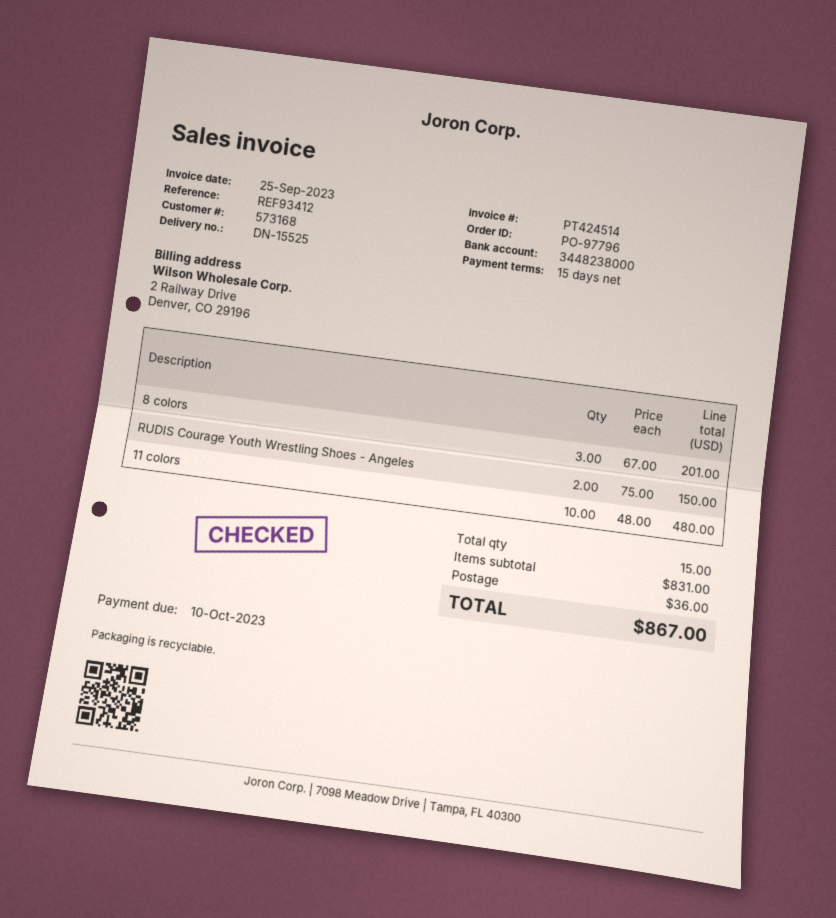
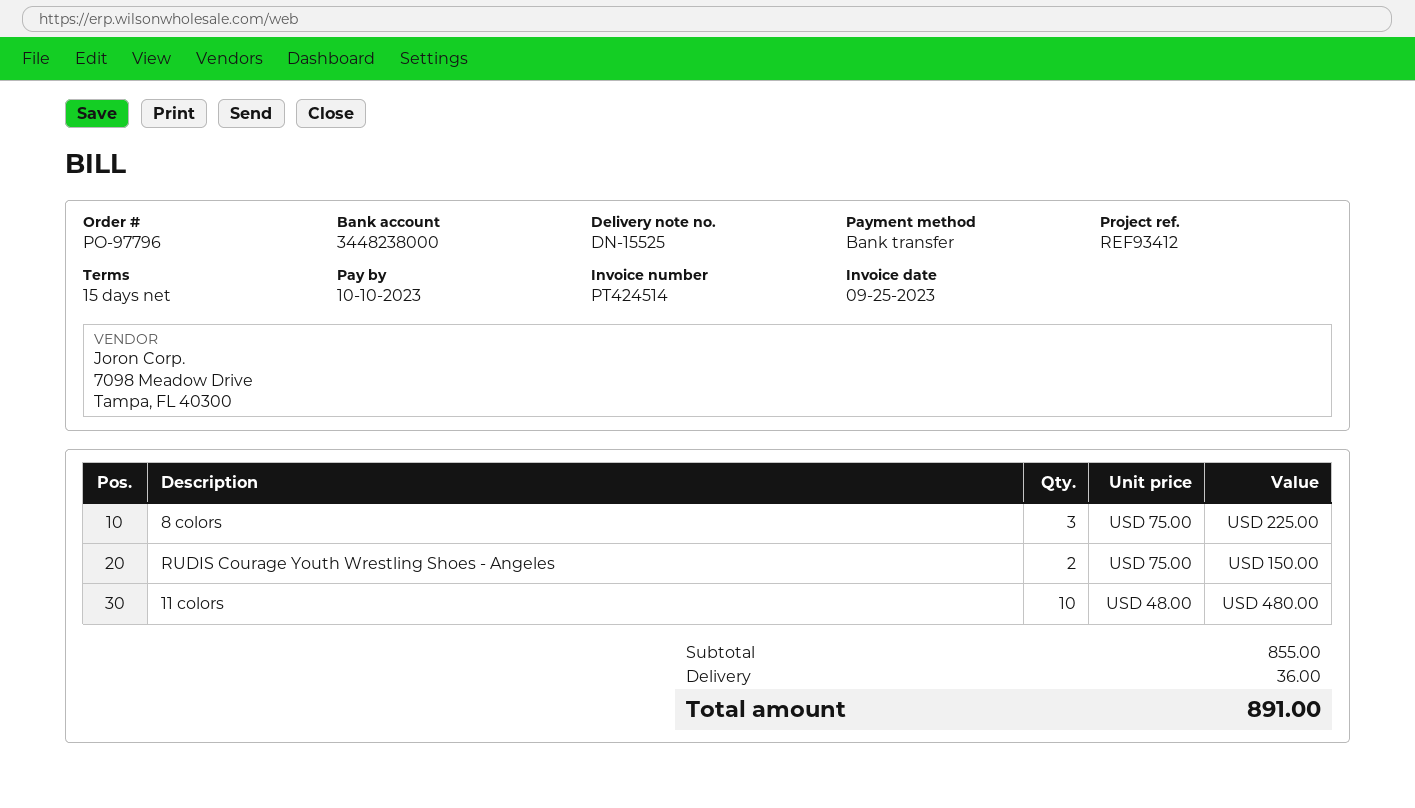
8 colors: 3 x 67.00 = 201.00 -> 3 x 75.00 = 225.00
subtotal: 831.00 -> 855.00
total: 867.00 -> 891.00

